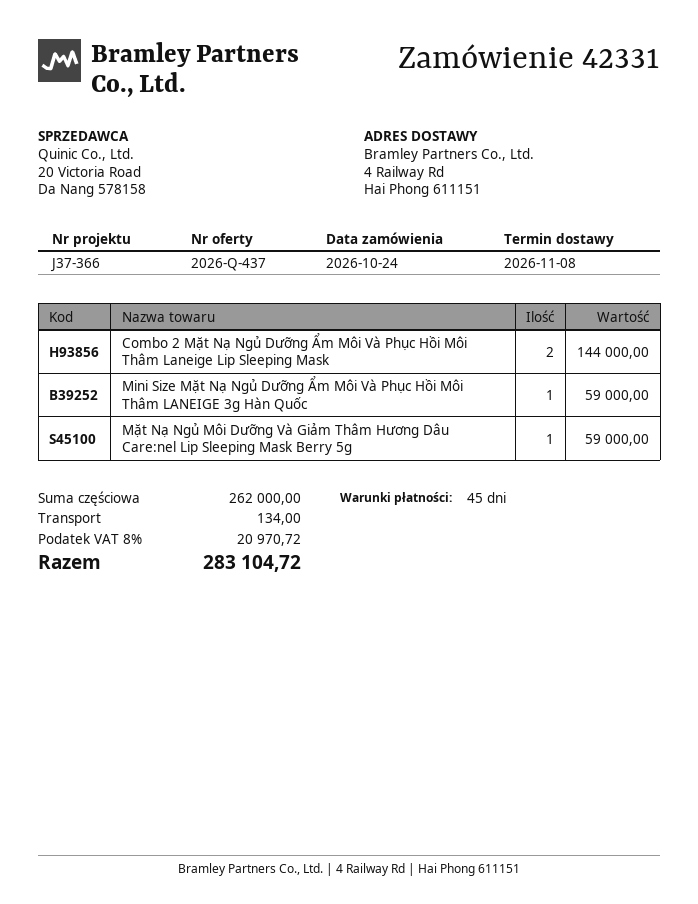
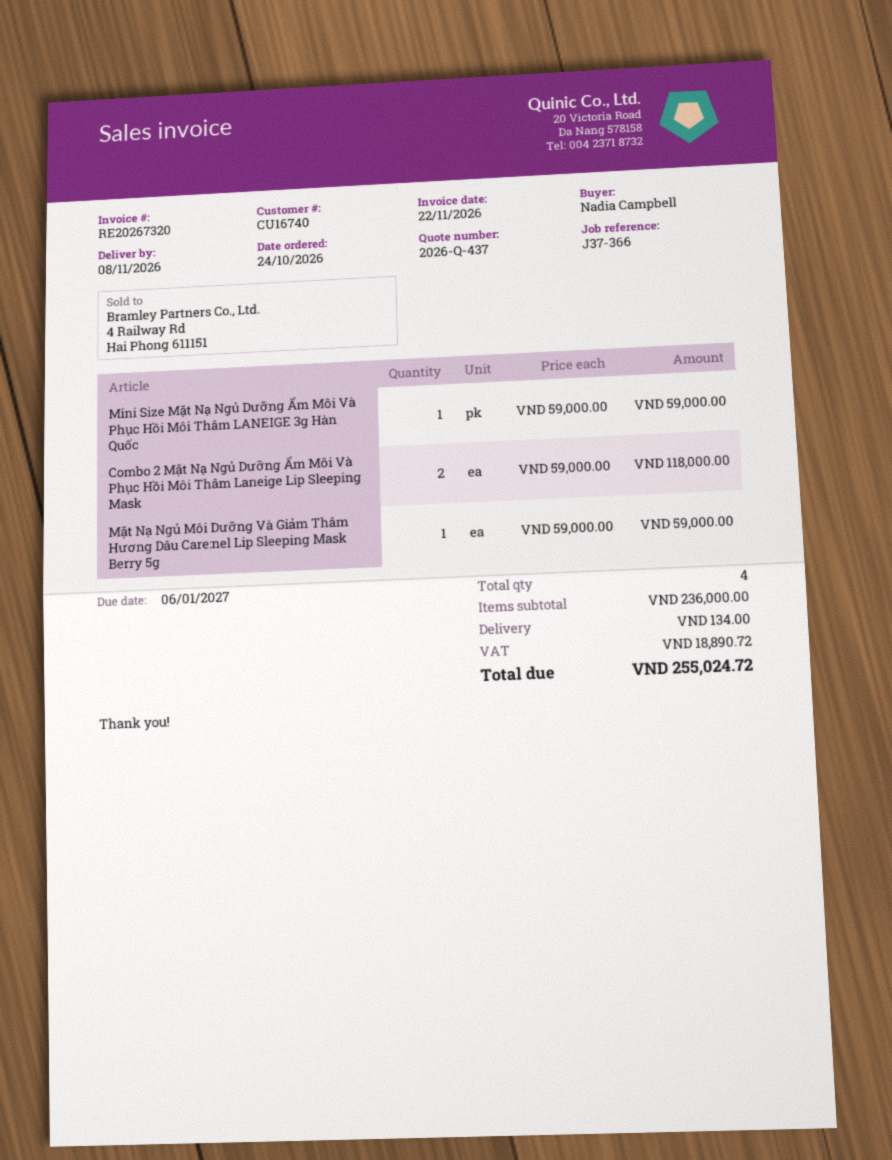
Combo 2 Mặt Nạ Ngủ Dưỡng Ẩm Môi Và Phục Hồi Môi Thâm Laneige Lip Sleeping Mask: 2 for 144000.00 -> 2 for 118000.00
subtotal: 262000.00 -> 236000.00
tax: 20970.72 -> 18890.72
total: 283104.72 -> 255024.72

